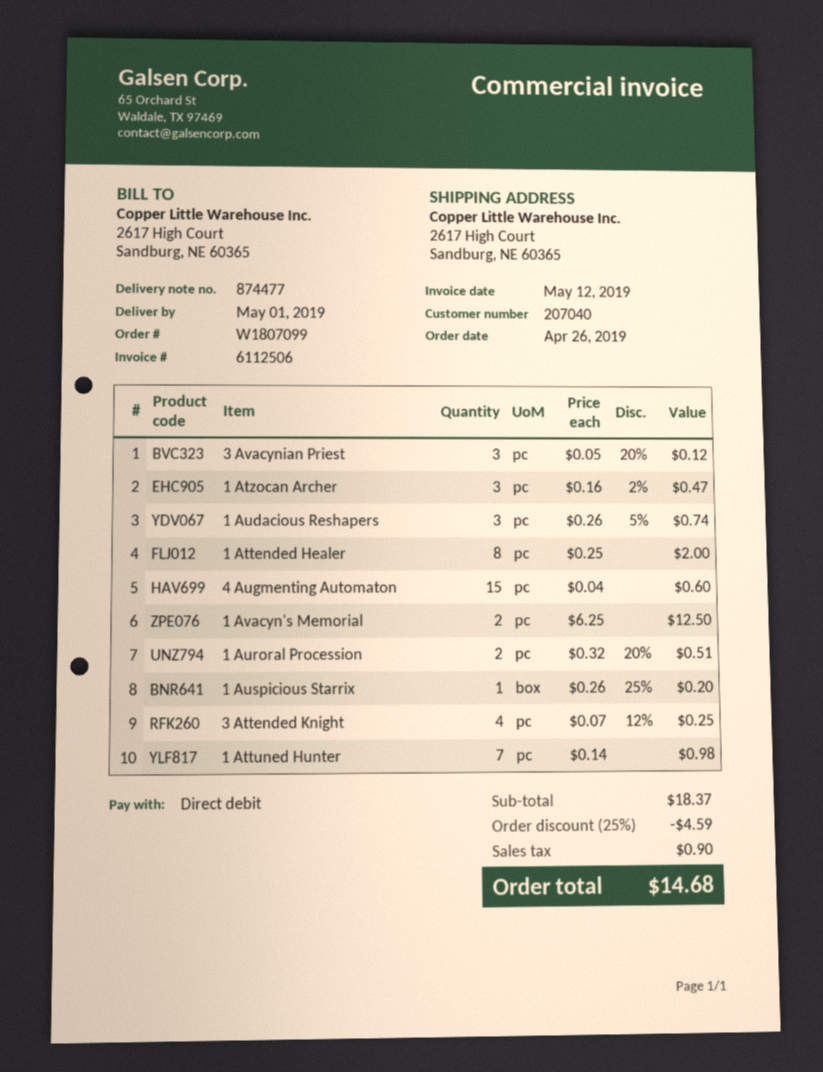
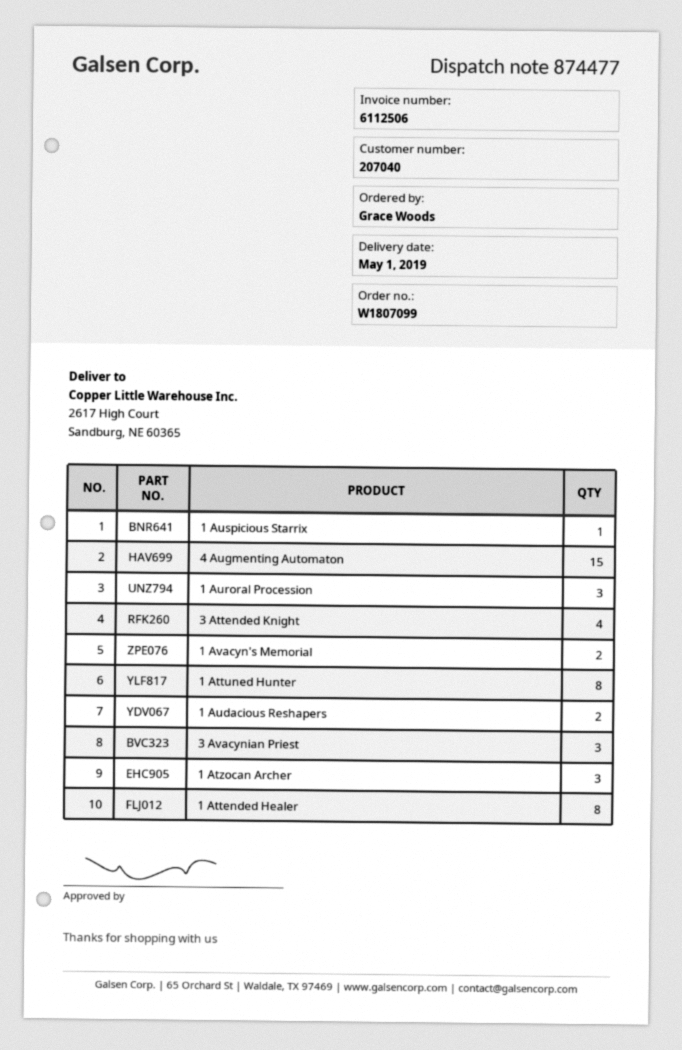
1 Audacious Reshapers: 3 -> 2
1 Auroral Procession: 2 -> 3
1 Attuned Hunter: 7 -> 8

